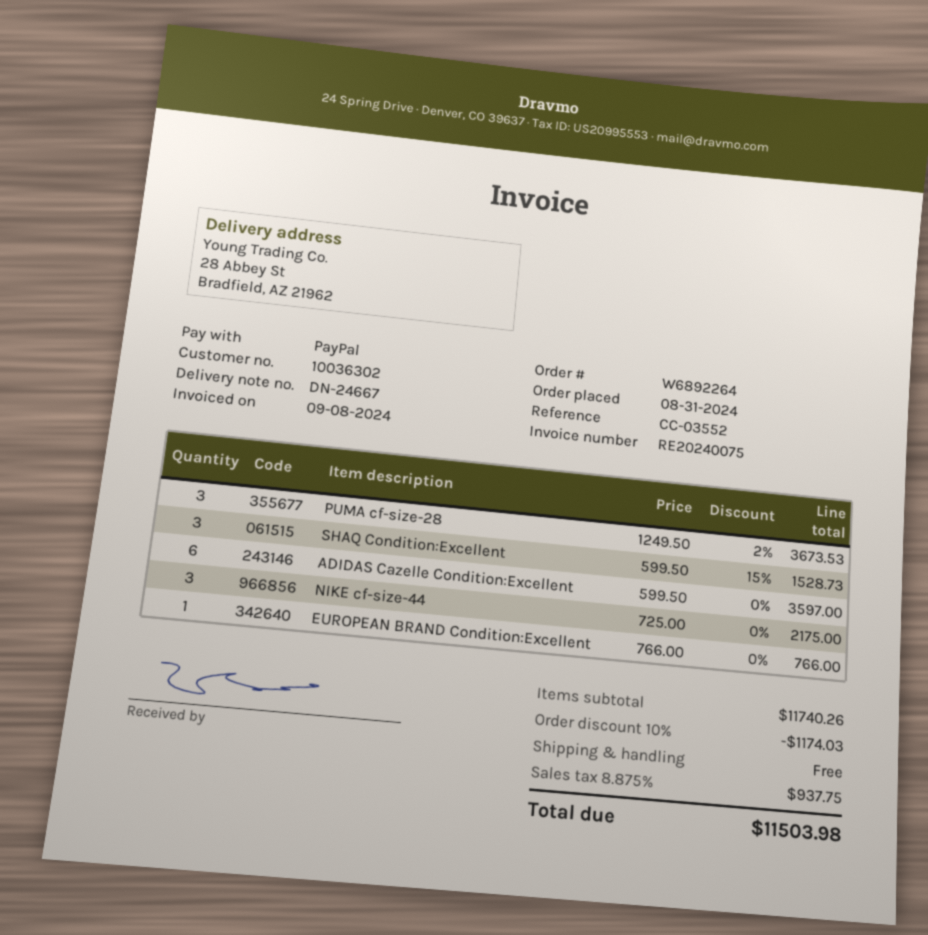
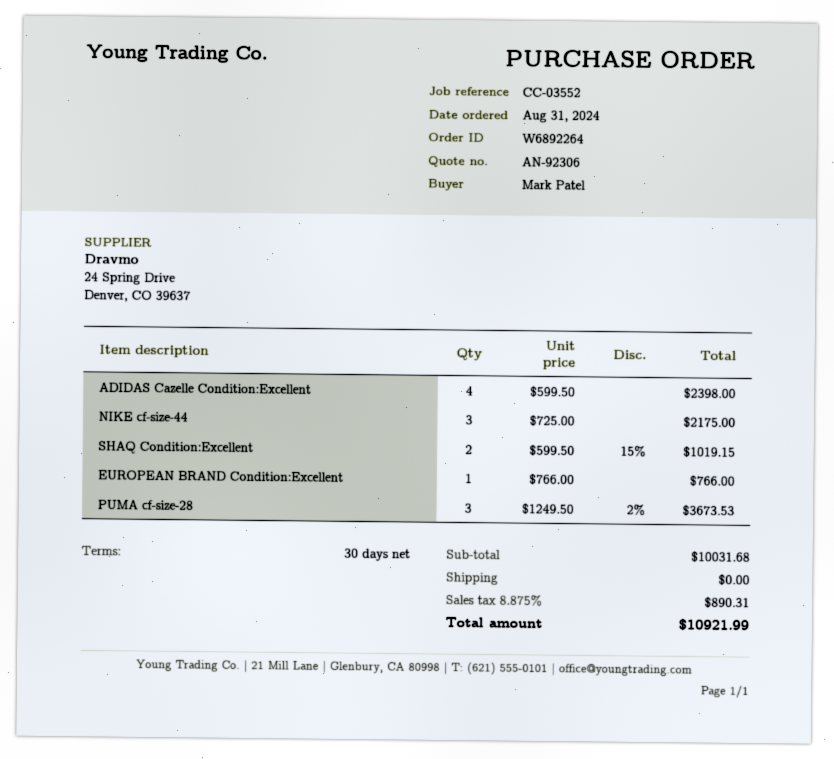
SHAQ Condition:Excellent: 3 x 599.50 - 15% = 1528.73 -> 2 x 599.50 - 15% = 1019.15
ADIDAS Cazelle Condition:Excellent: 6 x 599.50 = 3597.00 -> 4 x 599.50 = 2398.00
subtotal: 11740.26 -> 10031.68
discount: 10% = 1174.03 -> none
tax: 8.875% = 937.75 -> 8.875% = 890.31
total: 11503.98 -> 10921.99

